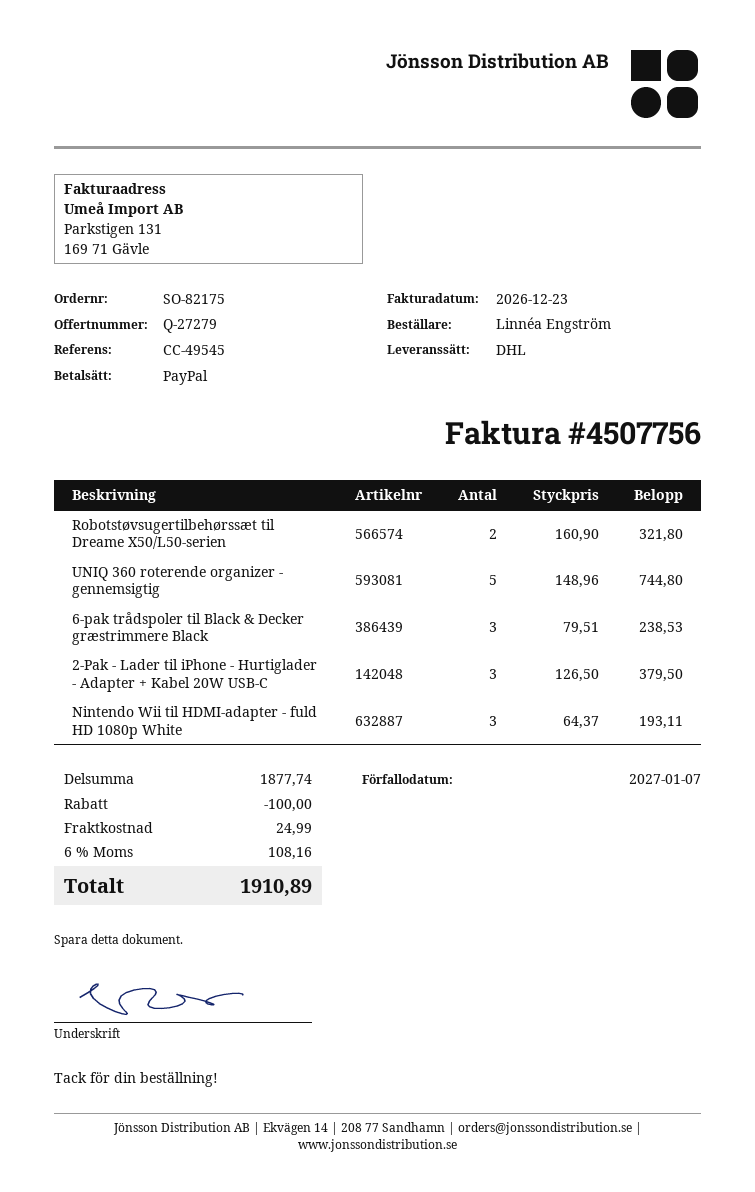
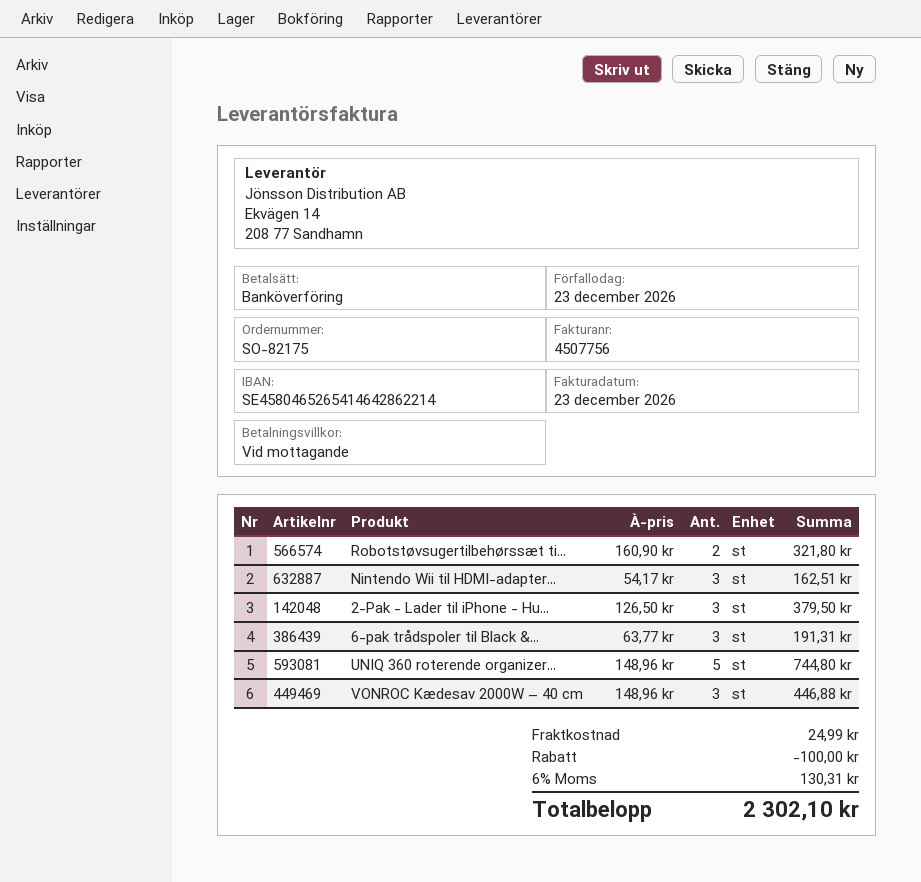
due date: 2027-01-07 -> 2026-12-23
payment method: PayPal -> bank transfer
6-pak trådspoler til Black & Decker græstrimmere Black: 3 x 79.51 = 238.53 -> 3 x 63.77 = 191.31
Nintendo Wii til HDMI-adapter - fuld HD 1080p White: 3 x 64.37 = 193.11 -> 3 x 54.17 = 162.51
VONROC Kædesav 2000W – 40 cm: none -> 3 x 148.96 = 446.88
tax: 6% = 108.16 -> 6% = 130.31
total: 1910.89 -> 2302.10

